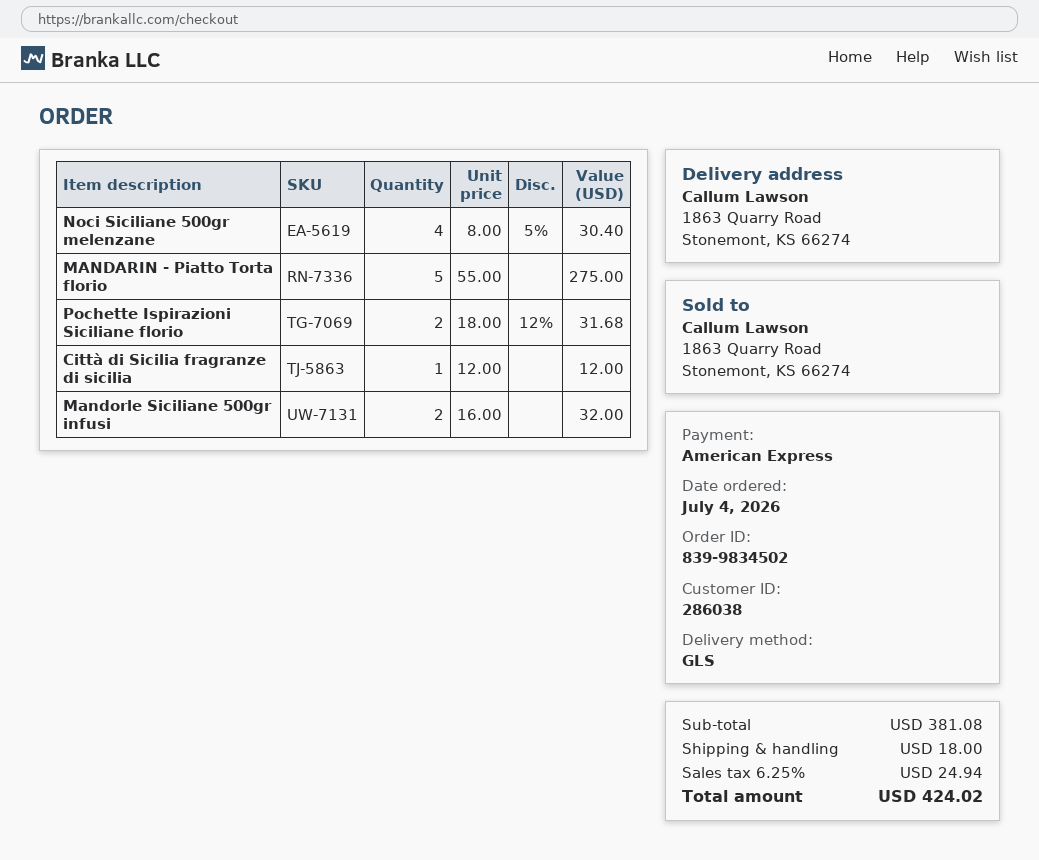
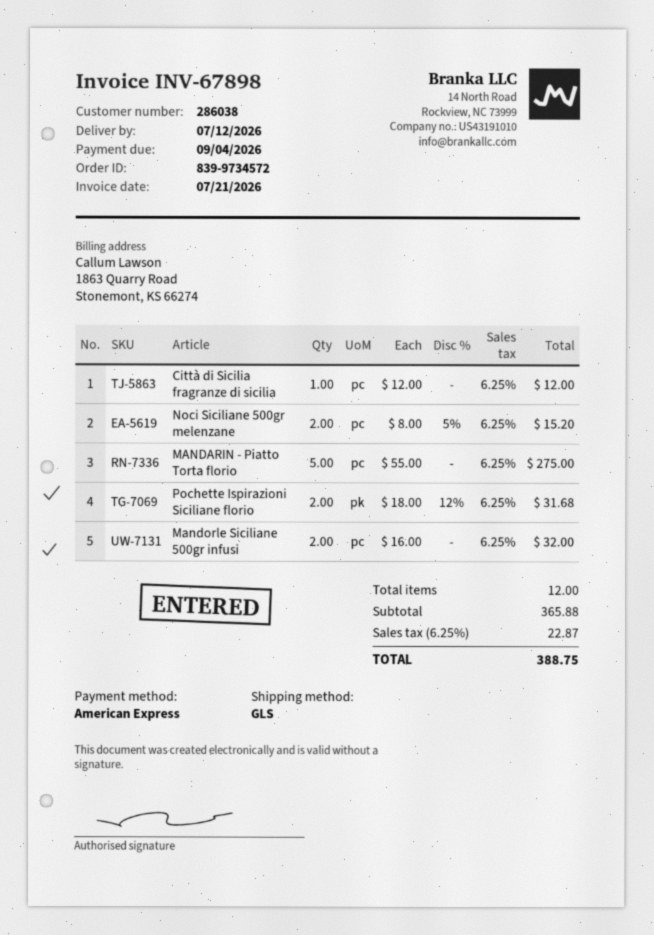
order number: 839-9834502 -> 839-9734572
Noci Siciliane 500gr melenzane: 4 x 8.00 - 5% = 30.40 -> 2 x 8.00 - 5% = 15.20
subtotal: 381.08 -> 365.88
shipping: 18.00 -> none
tax: 6.25% = 24.94 -> 6.25% = 22.87
total: 424.02 -> 388.75

